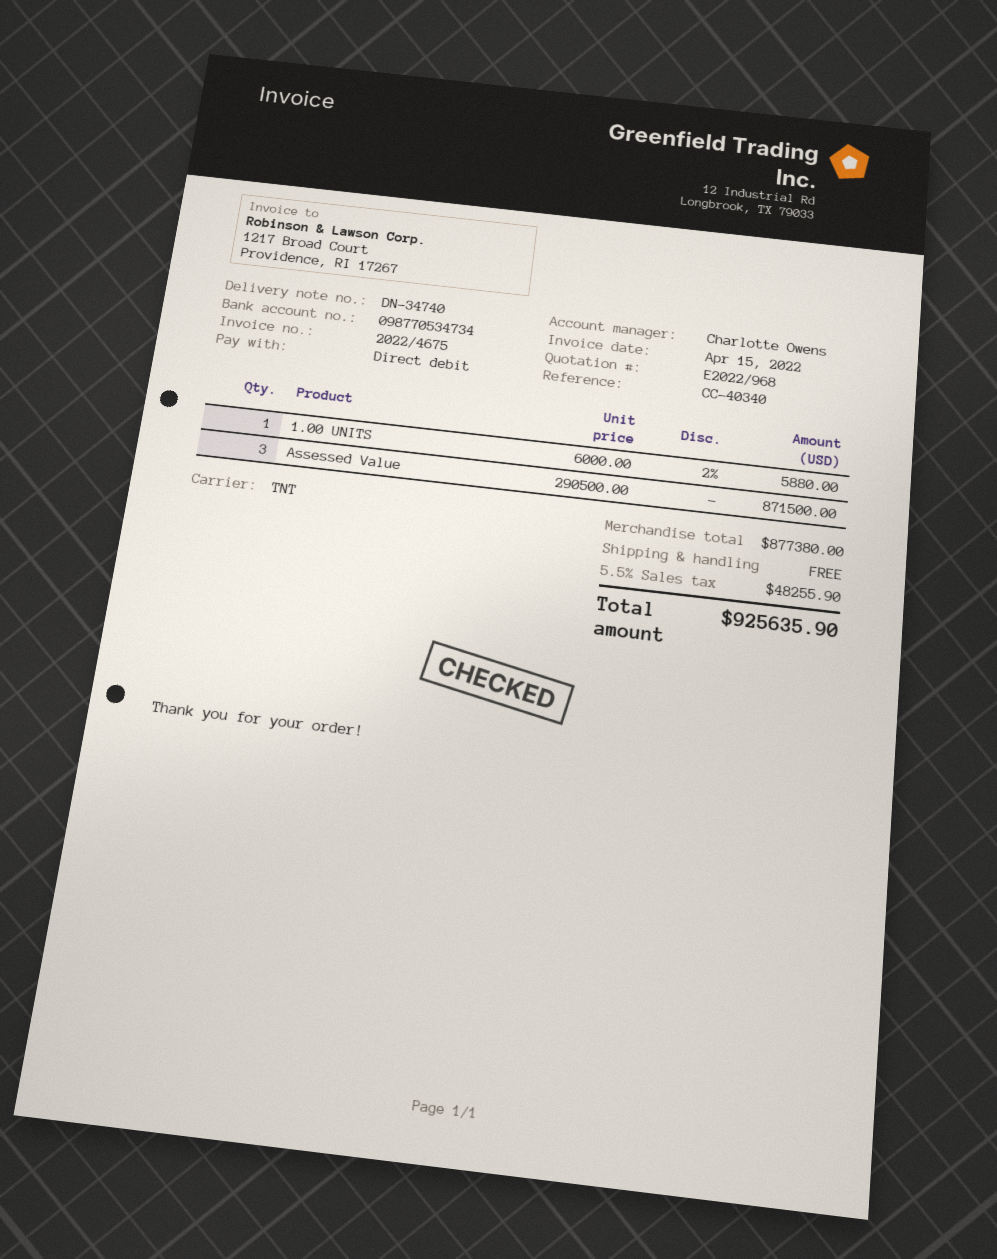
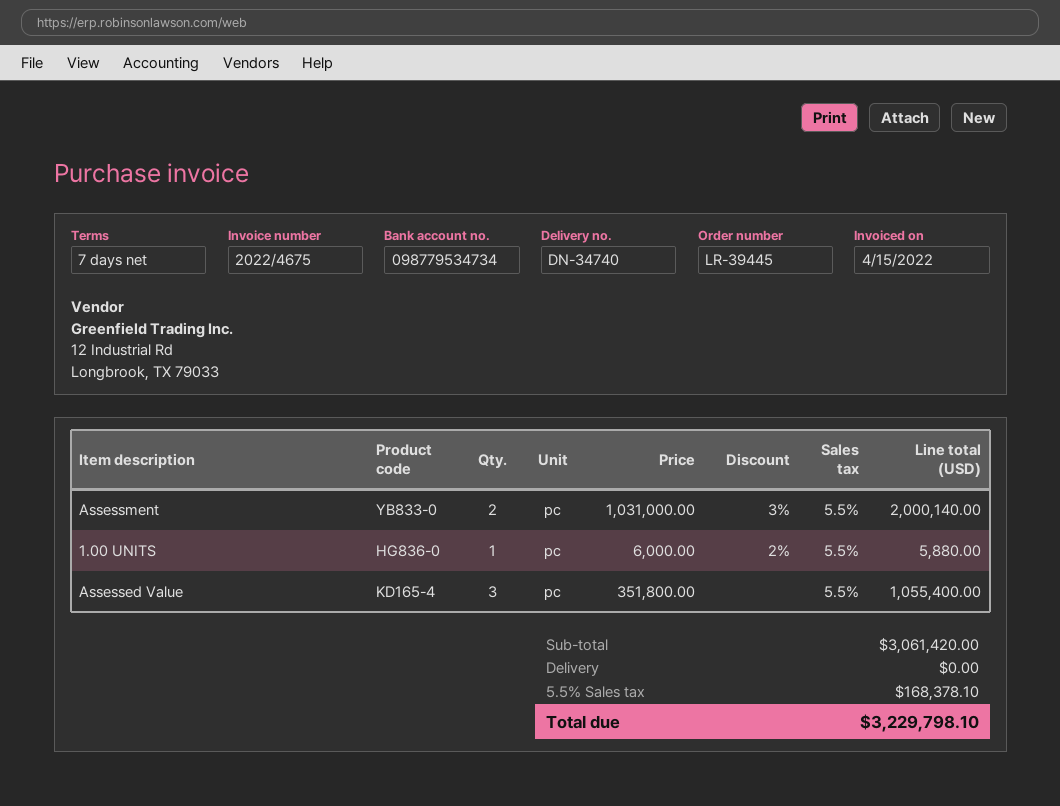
bank account: 098770534734 -> 098779534734
Assessed Value: 3 x 290500.00 = 871500.00 -> 3 x 351800.00 = 1055400.00
Assessment: none -> 2 x 1031000.00 - 3% = 2000140.00
subtotal: 877380.00 -> 3061420.00
tax: 5.5% = 48255.90 -> 5.5% = 168378.10
total: 925635.90 -> 3229798.10

